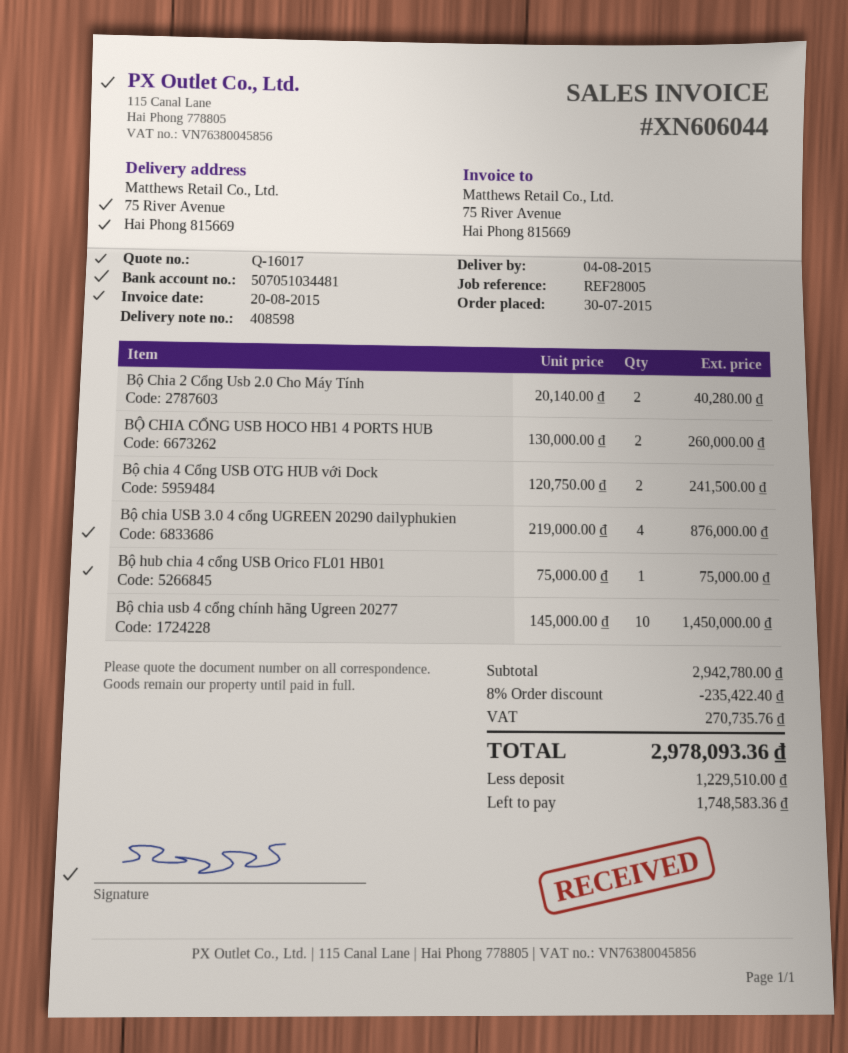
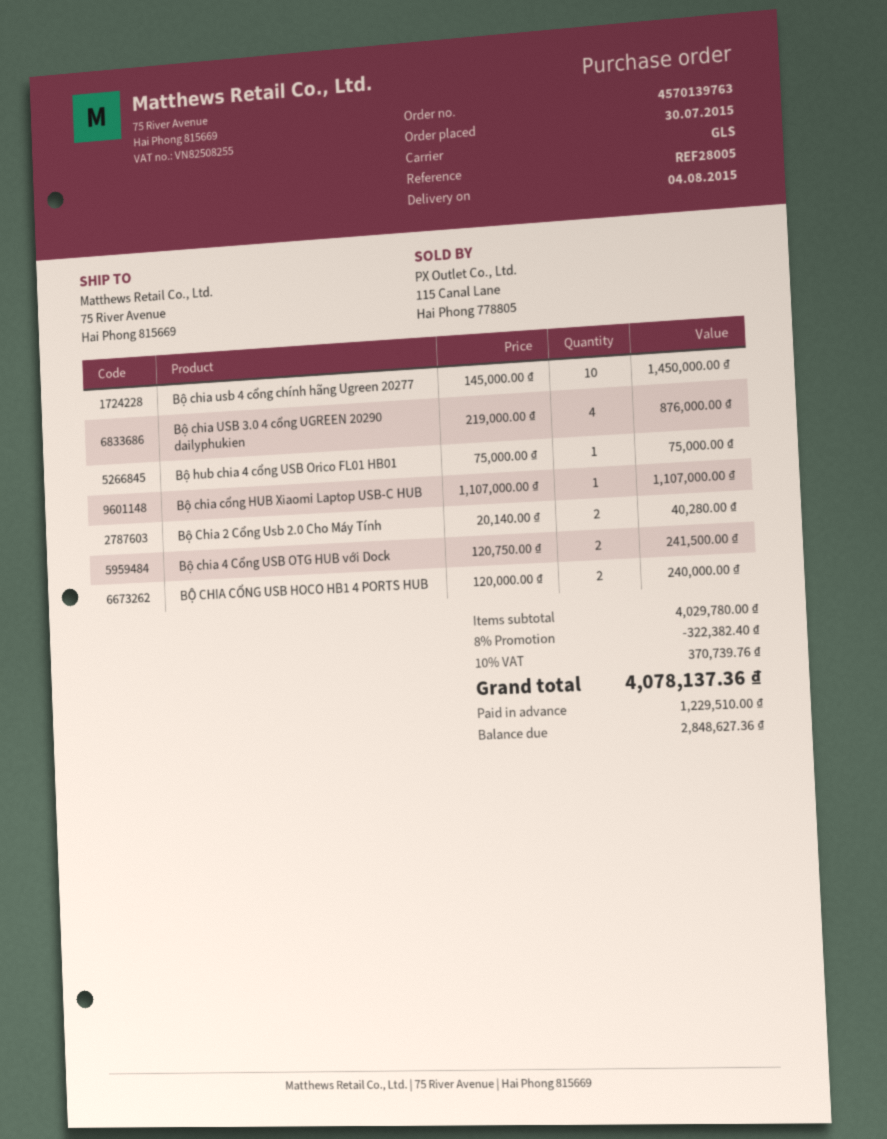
BỘ CHIA CỔNG USB HOCO HB1 4 PORTS HUB: 2 x 130000.00 = 260000.00 -> 2 x 120000.00 = 240000.00
Bộ chia cổng HUB Xiaomi Laptop USB-C HUB: none -> 1 x 1107000.00 = 1107000.00
subtotal: 2942780.00 -> 4029780.00
discount: 8% = 235422.40 -> 8% = 322382.40
tax: 270735.76 -> 370739.76
total: 2978093.36 -> 4078137.36
balance: 1748583.36 -> 2848627.36

